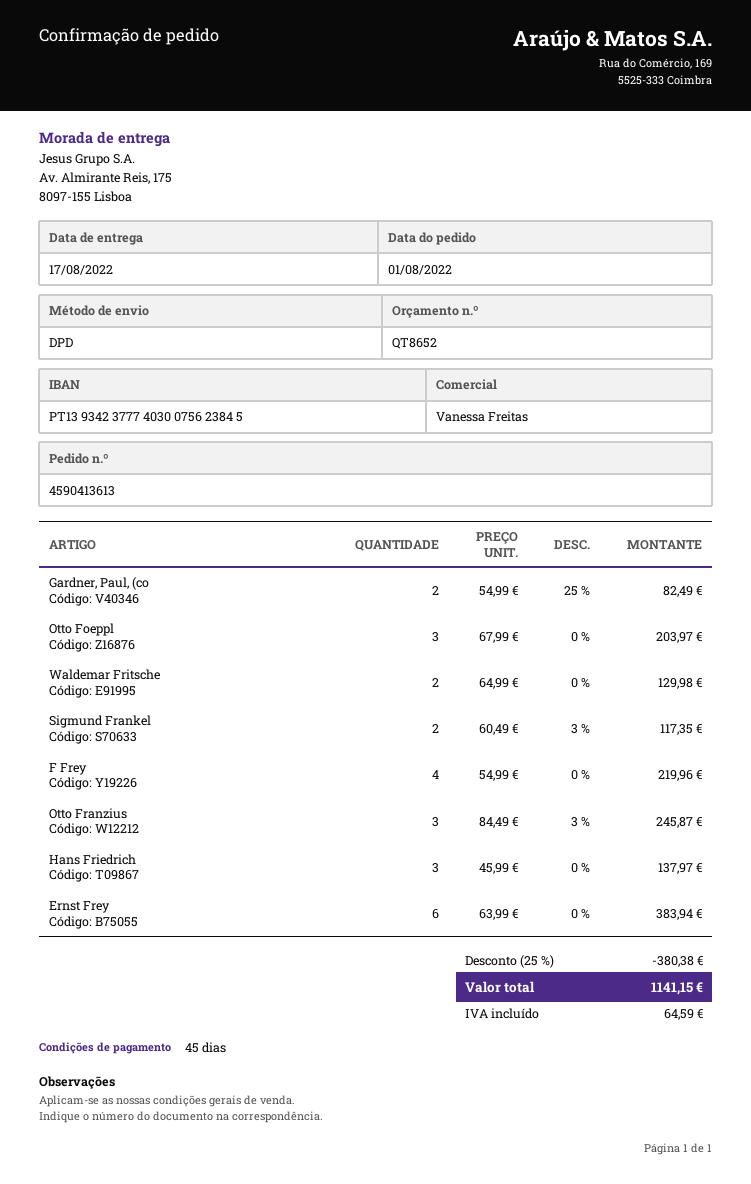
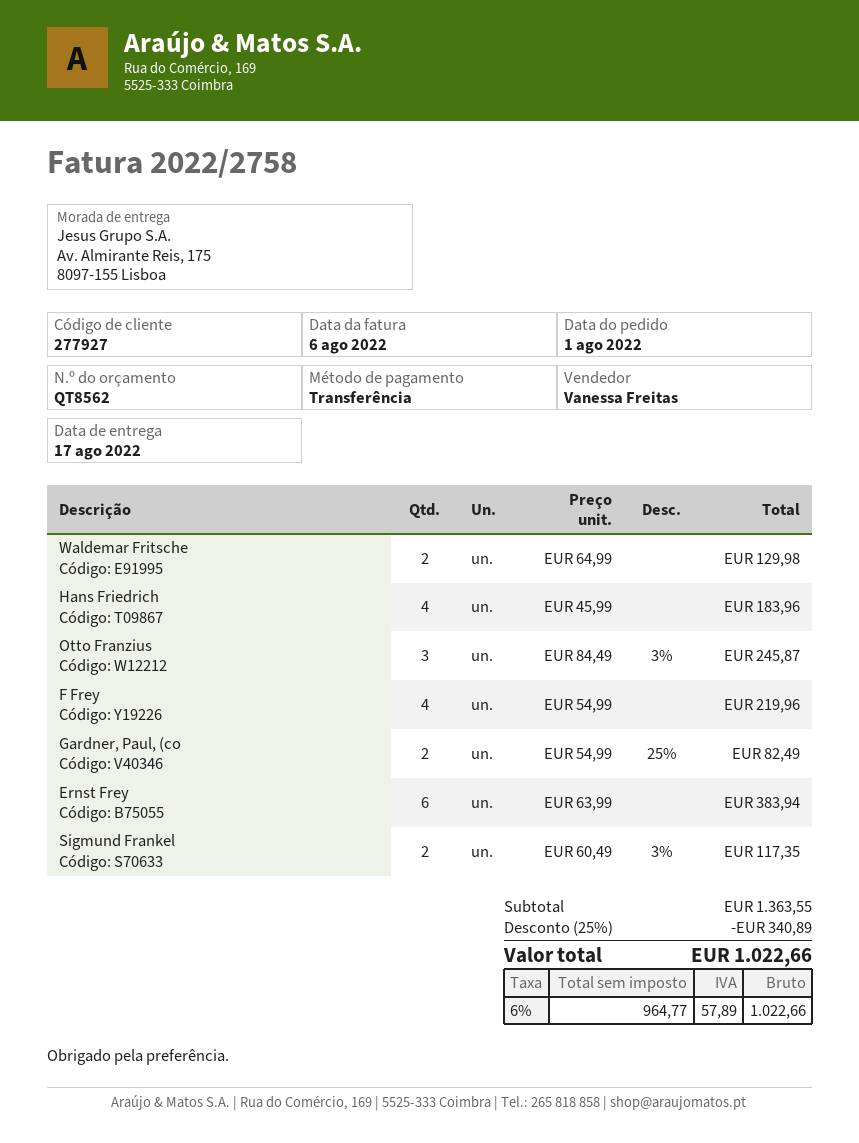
quote number: QT8652 -> QT8562
Otto Foeppl: 3 x 67.99 = 203.97 -> none
Hans Friedrich: 3 x 45.99 = 137.97 -> 4 x 45.99 = 183.96
discount: 25% = 380.38 -> 25% = 340.89
tax: 64.59 -> 57.89
total: 1141.15 -> 1022.66

